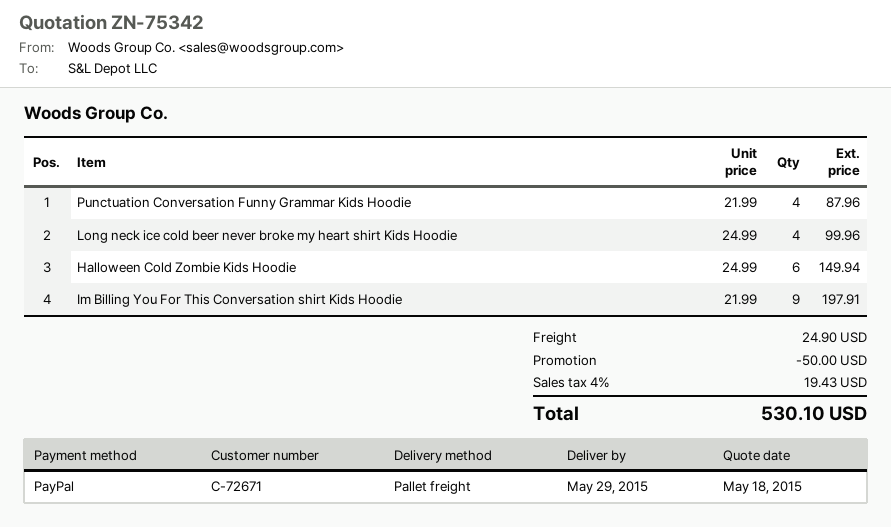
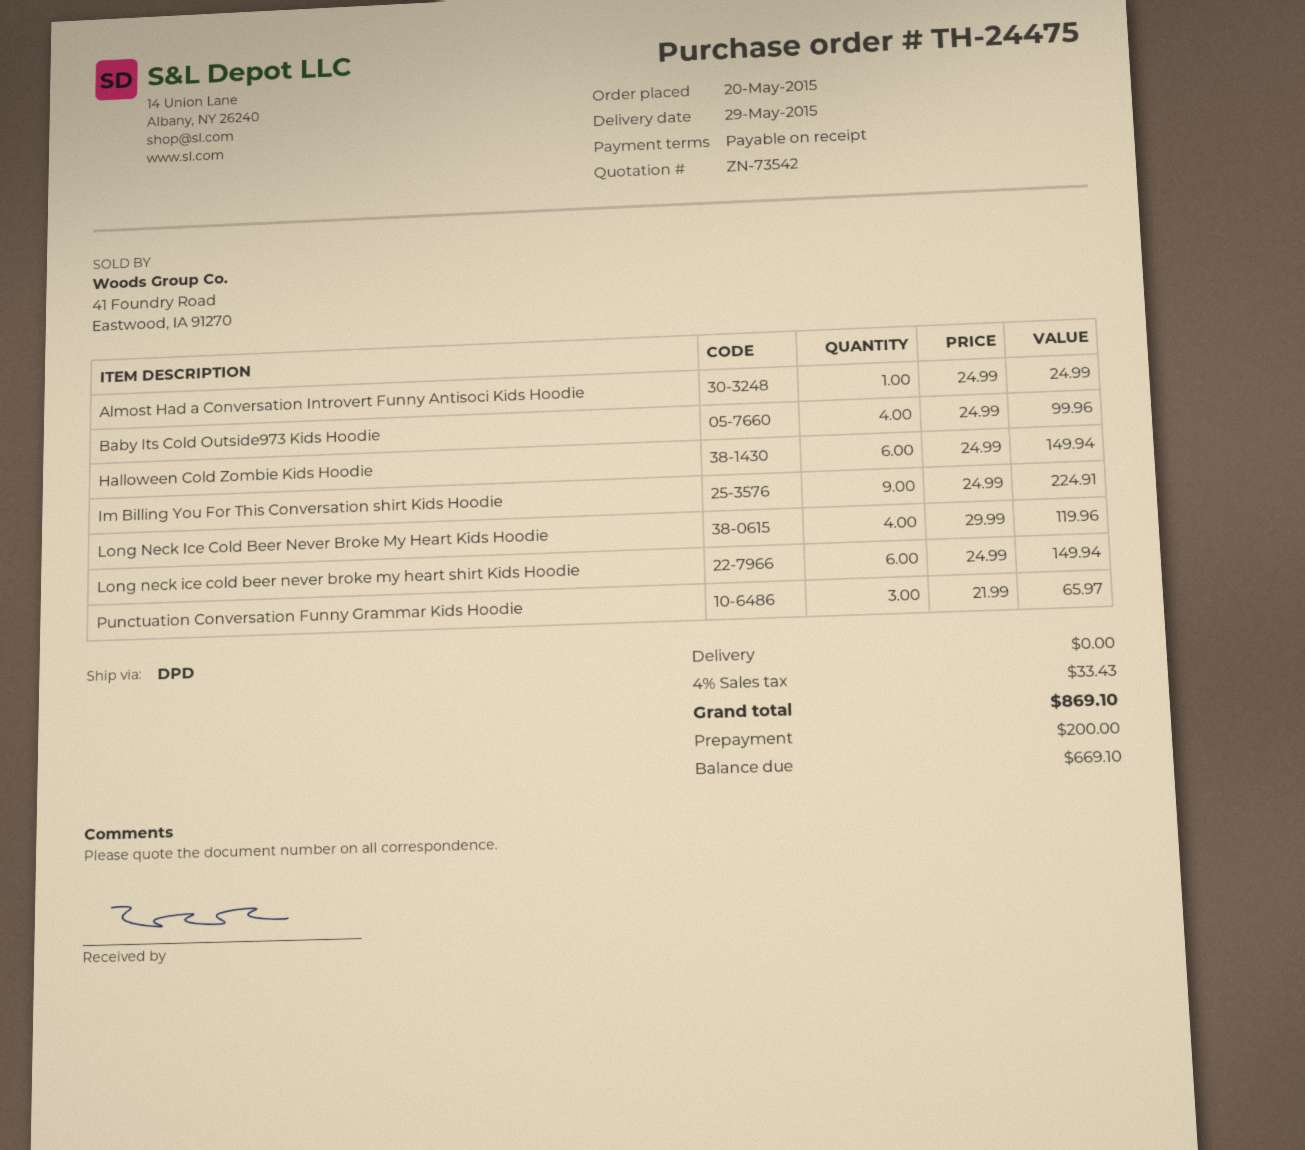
quote number: ZN-75342 -> ZN-73542
shipping method: pallet freight -> DPD
Punctuation Conversation Funny Grammar Kids Hoodie: 4 x 21.99 = 87.96 -> 3 x 21.99 = 65.97
Long neck ice cold beer never broke my heart shirt Kids Hoodie: 4 x 24.99 = 99.96 -> 6 x 24.99 = 149.94
Im Billing You For This Conversation shirt Kids Hoodie: 9 x 21.99 = 197.91 -> 9 x 24.99 = 224.91
Almost Had a Conversation Introvert Funny Antisoci Kids Hoodie: none -> 1 x 24.99 = 24.99
Baby Its Cold Outside973 Kids Hoodie: none -> 4 x 24.99 = 99.96
Long Neck Ice Cold Beer Never Broke My Heart Kids Hoodie: none -> 4 x 29.99 = 119.96
discount: 50.00 -> none
shipping: 24.90 -> 0.00
tax: 4% = 19.43 -> 4% = 33.43
total: 530.10 -> 869.10

